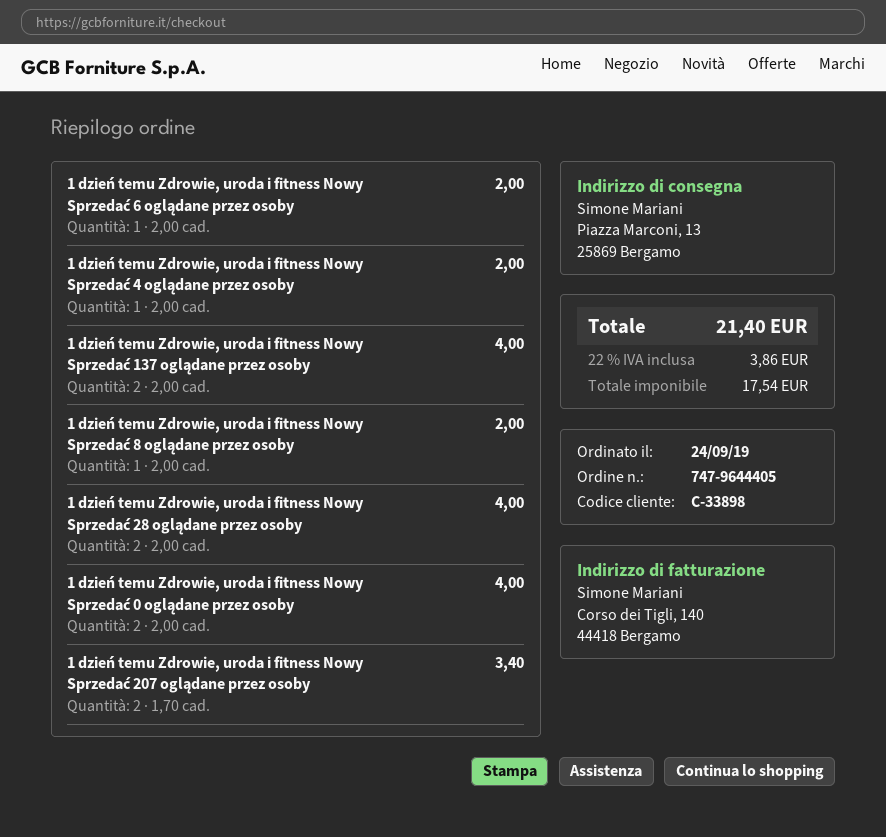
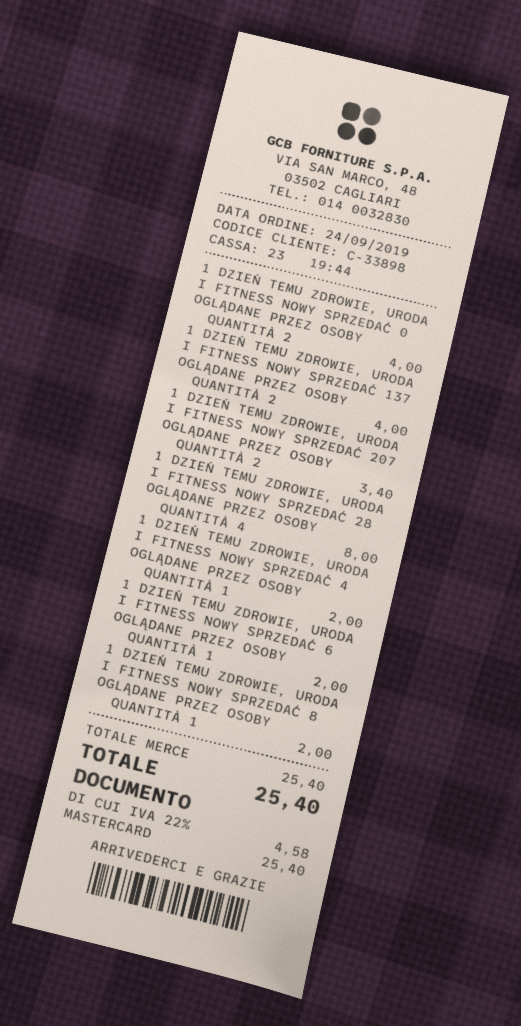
1 dzień temu Zdrowie, uroda i fitness Nowy Sprzedać 28 oglądane przez osoby: 2 for 4.00 -> 4 for 8.00
tax: 22% = 3.86 -> 22% = 4.58
total: 21.40 -> 25.40

